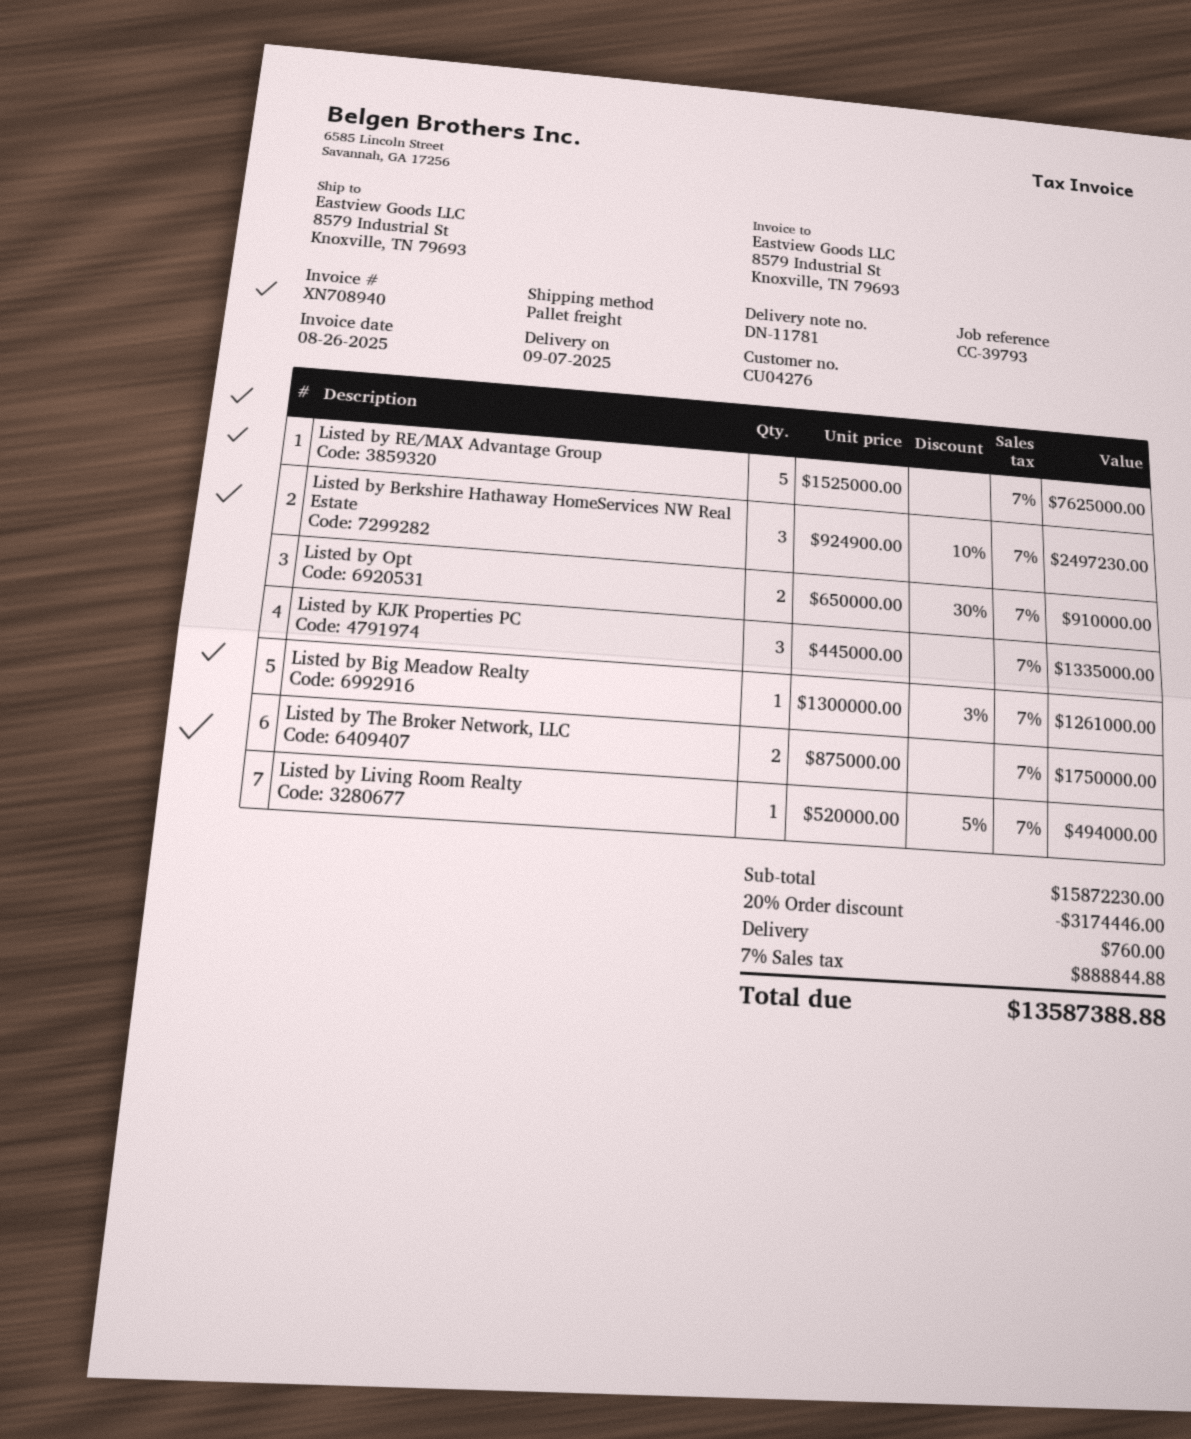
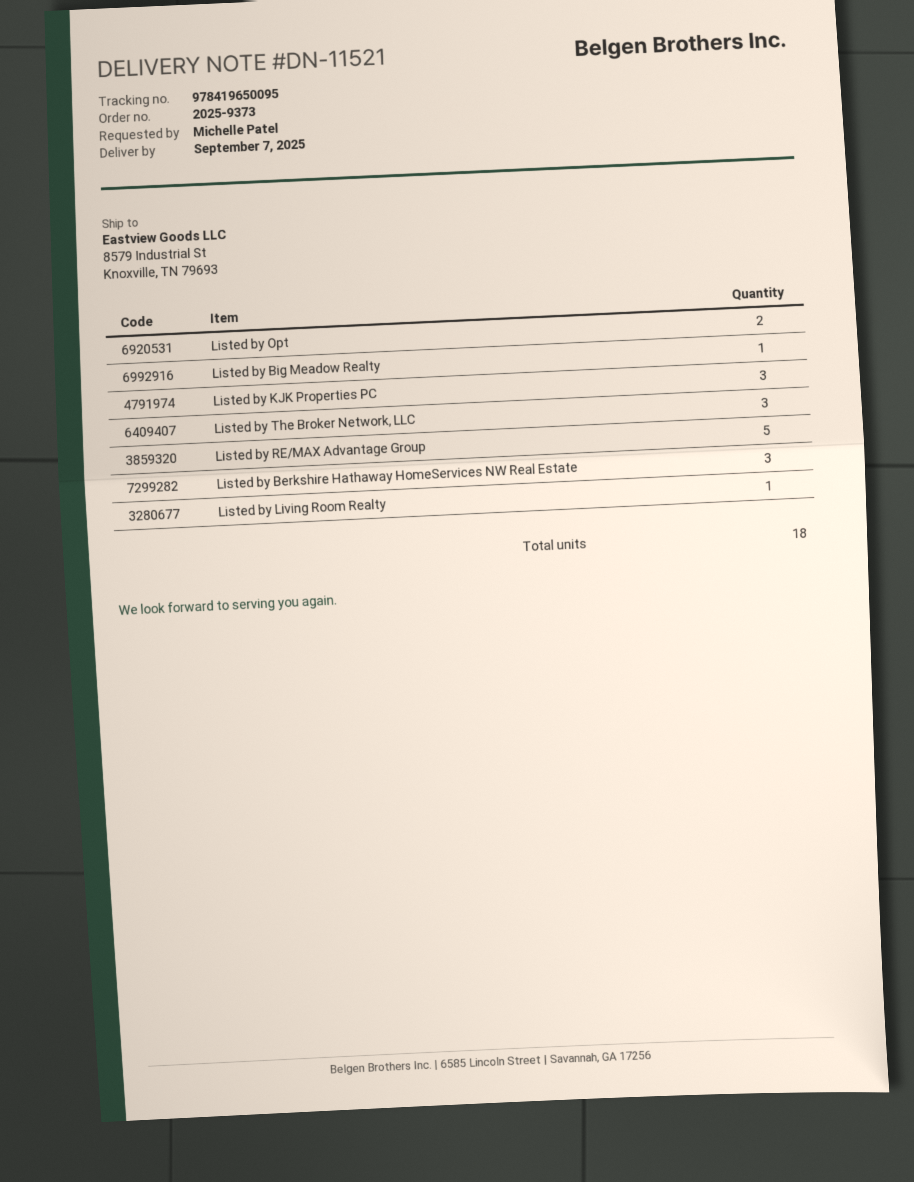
delivery note number: DN-11781 -> DN-11521
Listed by The Broker Network, LLC: 2 -> 3

